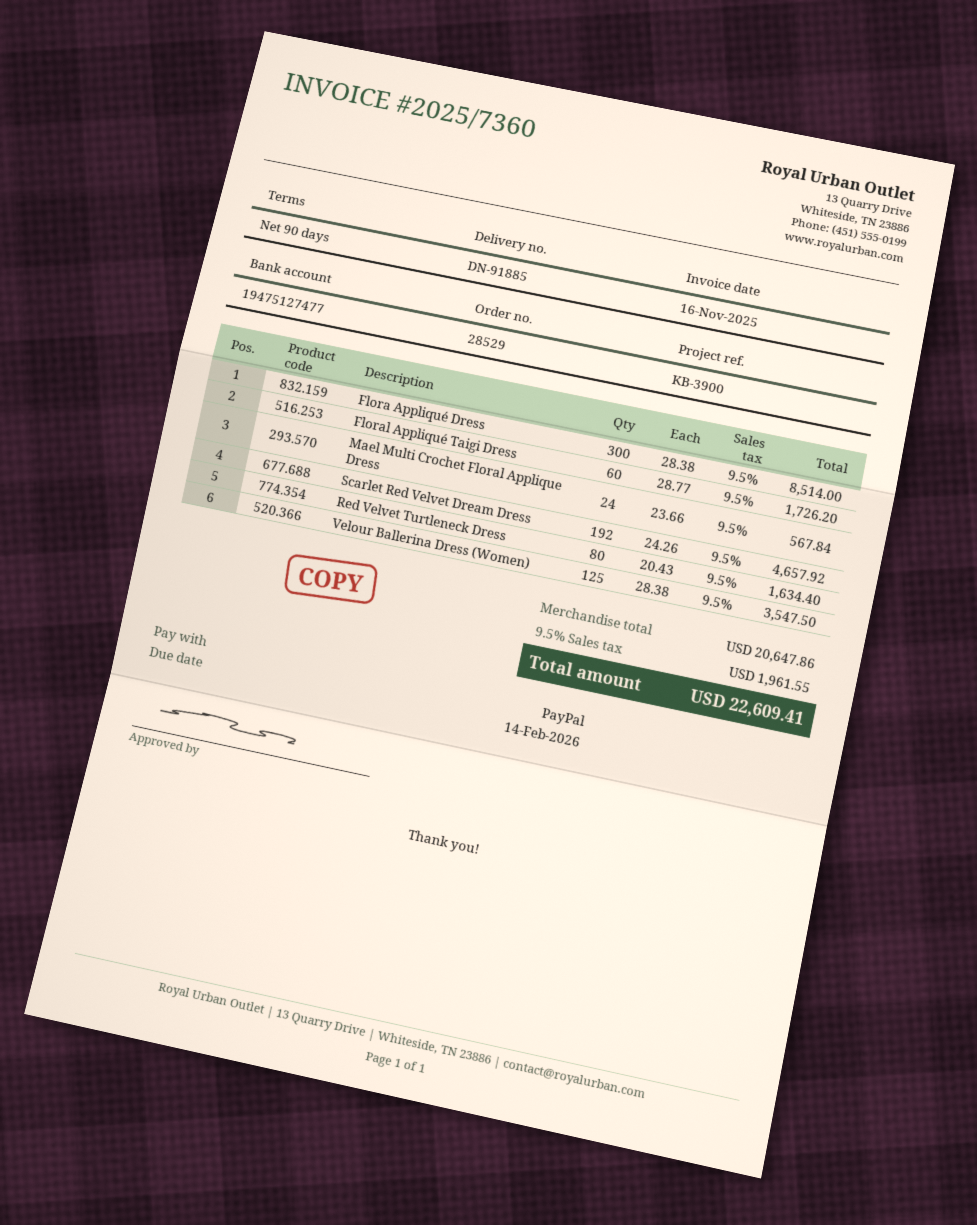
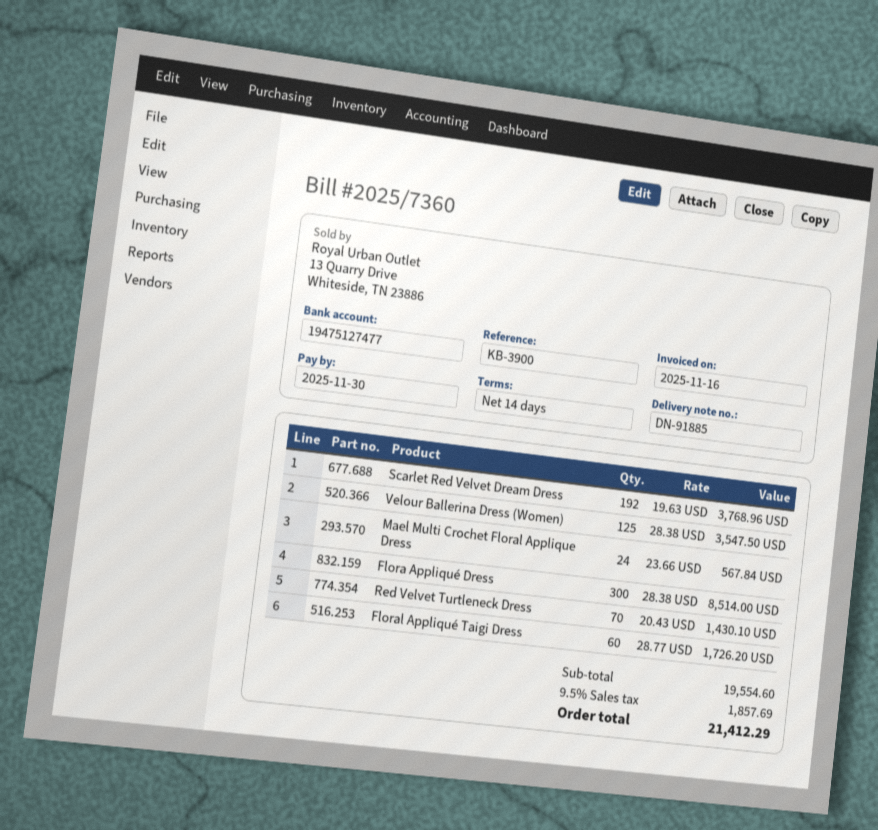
payment terms: 90 days -> 14 days
due date: 2026-02-14 -> 2025-11-30
Scarlet Red Velvet Dream Dress: 192 x 24.26 = 4657.92 -> 192 x 19.63 = 3768.96
Red Velvet Turtleneck Dress: 80 x 20.43 = 1634.40 -> 70 x 20.43 = 1430.10
subtotal: 20647.86 -> 19554.60
tax: 9.5% = 1961.55 -> 9.5% = 1857.69
total: 22609.41 -> 21412.29

